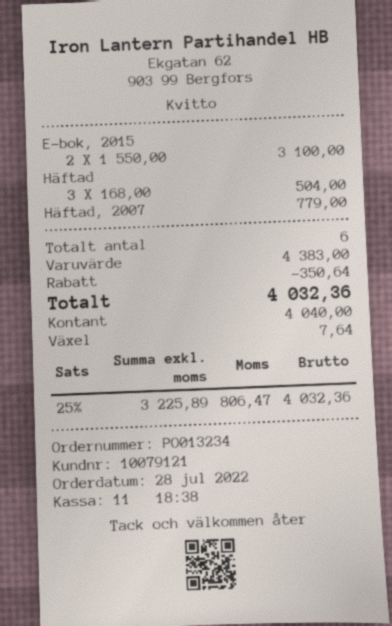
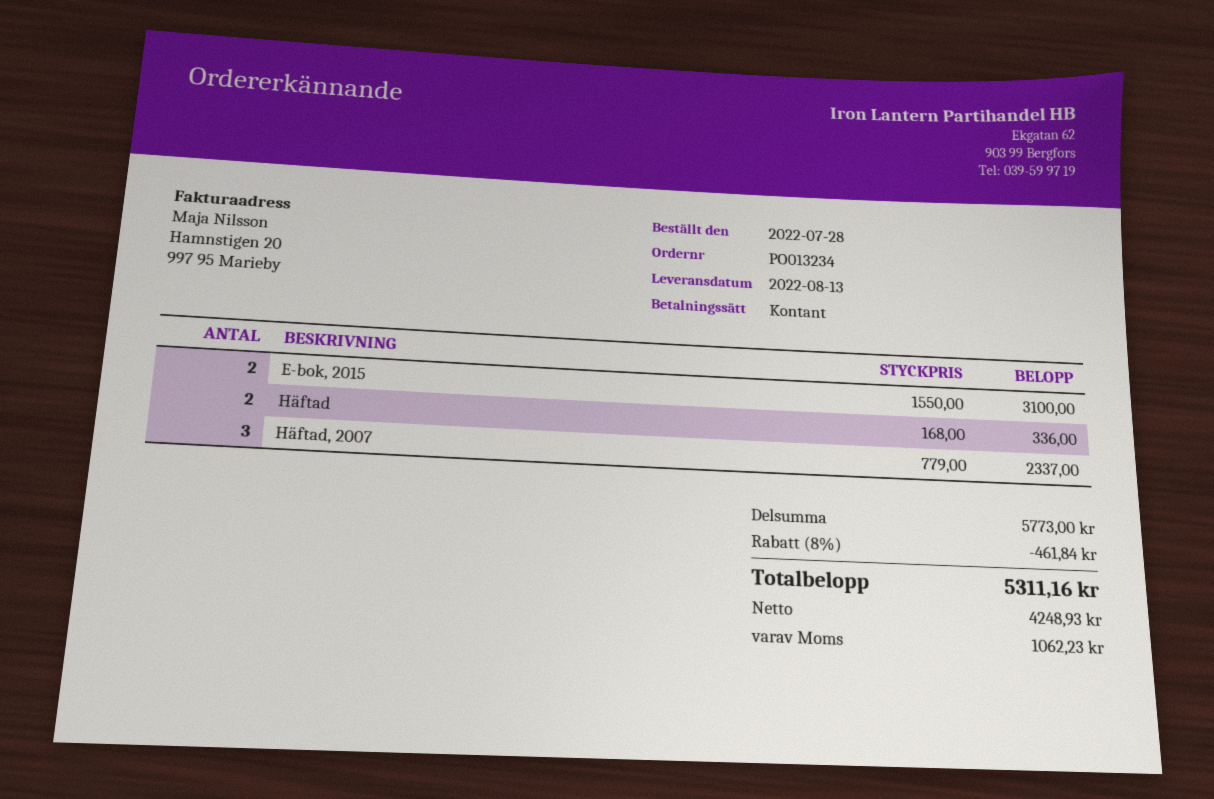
Häftad: 3 x 168.00 = 504.00 -> 2 x 168.00 = 336.00
Häftad, 2007: 1 x 779.00 = 779.00 -> 3 x 779.00 = 2337.00
subtotal: 4383.00 -> 5773.00
discount: 350.64 -> 461.84
net: 3225.89 -> 4248.93
tax: 806.47 -> 1062.23
total: 4032.36 -> 5311.16

